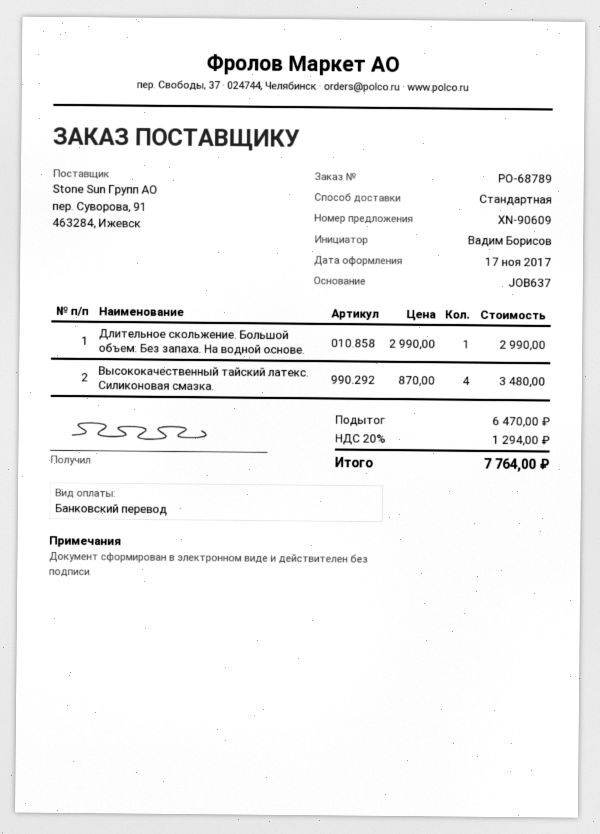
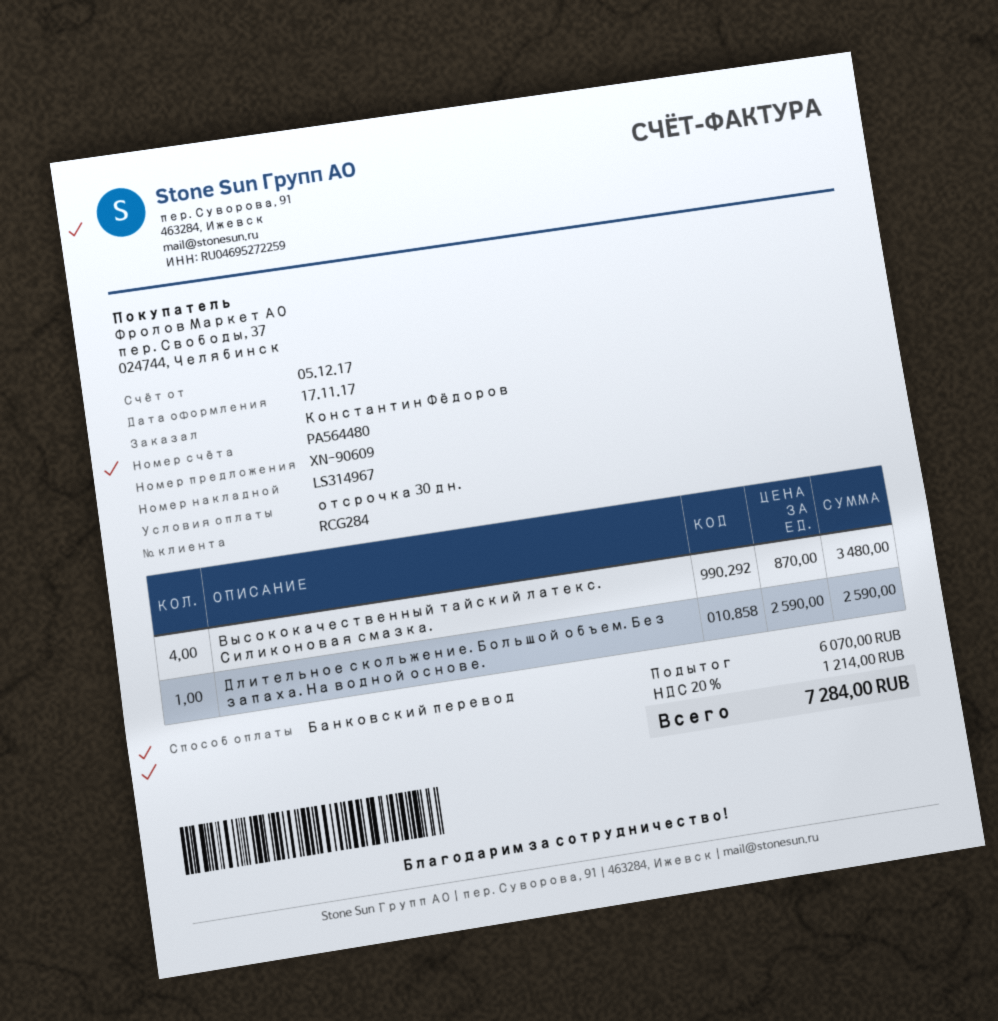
ordered by: Вадим Борисов -> Константин Фёдоров
Длительное скольжение. Большой объем. Без запаха. На водной основе.: 1 x 2990.00 = 2990.00 -> 1 x 2590.00 = 2590.00
subtotal: 6470.00 -> 6070.00
tax: 20% = 1294.00 -> 20% = 1214.00
total: 7764.00 -> 7284.00

